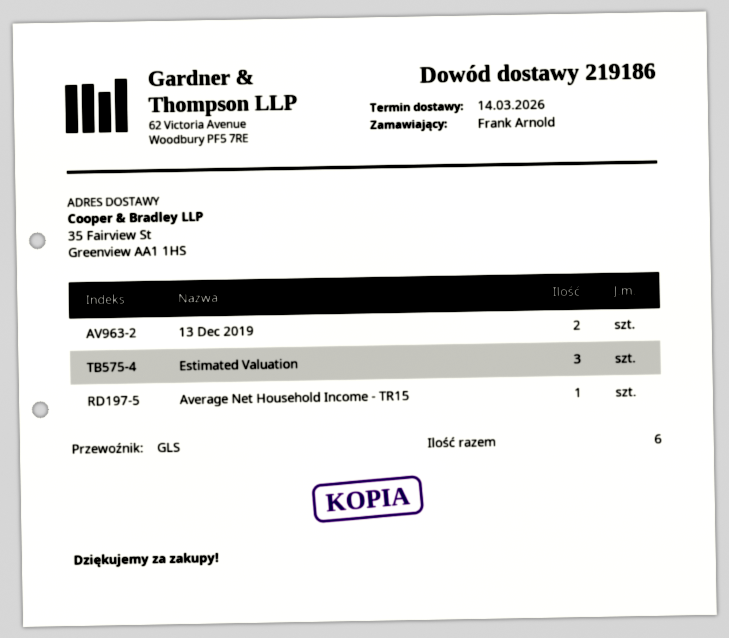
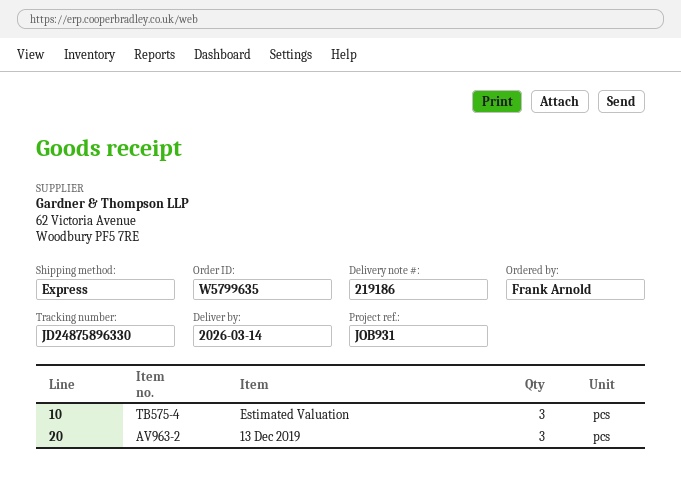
shipping method: GLS -> express
13 Dec 2019: 2 -> 3
Average Net Household Income - TR15: 1 -> none

